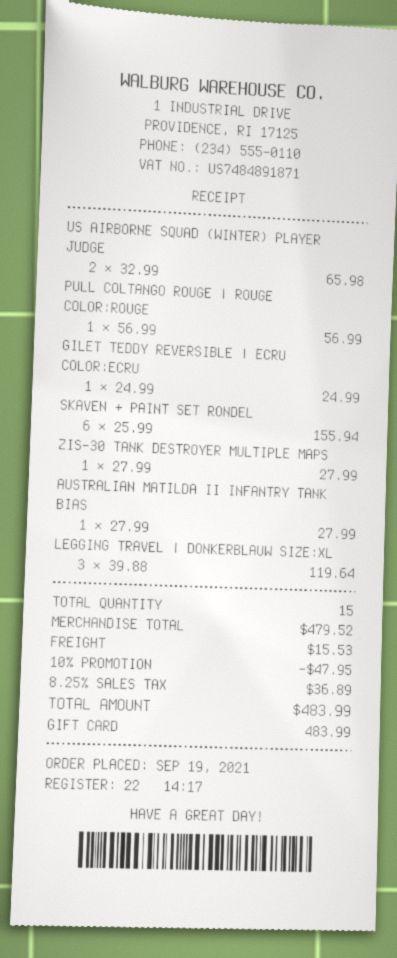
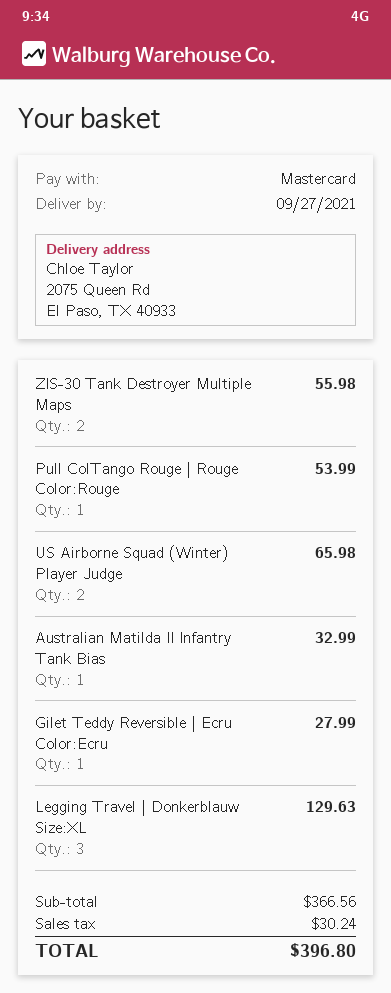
payment method: gift card -> Mastercard
PULL COLTANGO ROUGE | ROUGE COLOR:ROUGE: 1 for 56.99 -> 1 for 53.99
GILET TEDDY REVERSIBLE | ECRU COLOR:ECRU: 1 for 24.99 -> 1 for 27.99
SKAVEN + PAINT SET RONDEL: 6 for 155.94 -> none
ZIS-30 TANK DESTROYER MULTIPLE MAPS: 1 for 27.99 -> 2 for 55.98
AUSTRALIAN MATILDA II INFANTRY TANK BIAS: 1 for 27.99 -> 1 for 32.99
LEGGING TRAVEL | DONKERBLAUW SIZE:XL: 3 for 119.64 -> 3 for 129.63
subtotal: 479.52 -> 366.56
discount: 10% = 47.95 -> none
shipping: 15.53 -> none
tax: 36.89 -> 30.24
total: 483.99 -> 396.80

